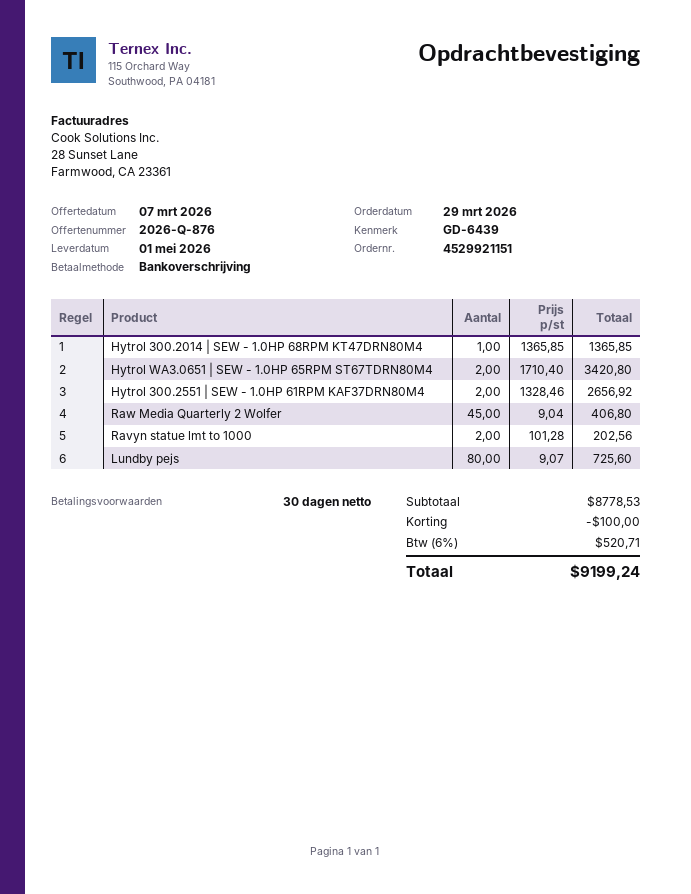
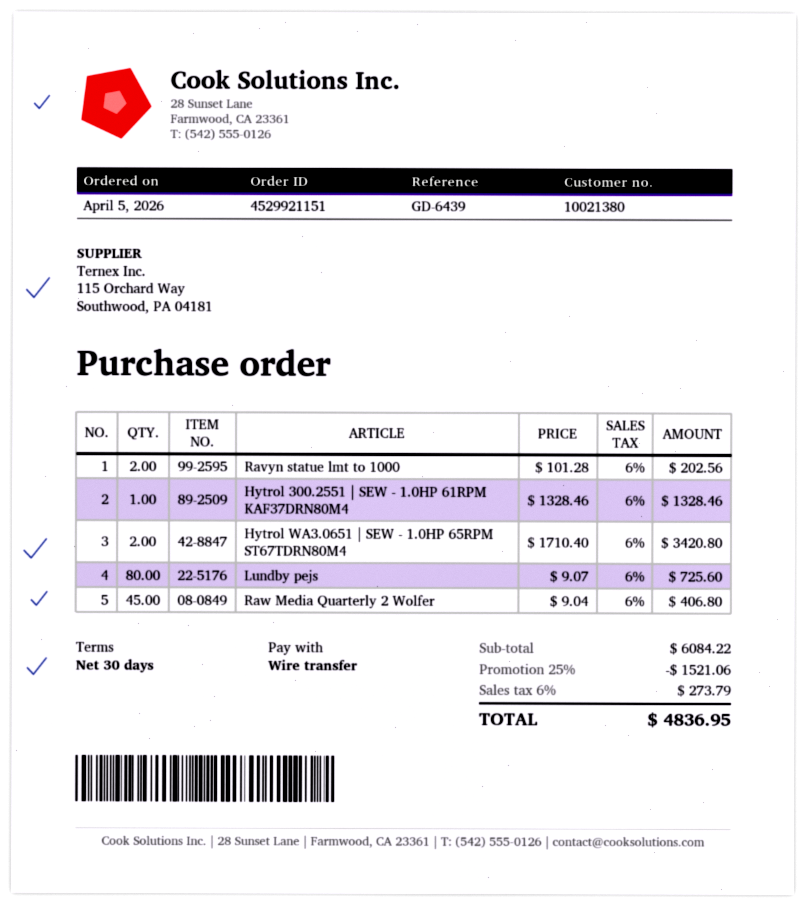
order date: 2026-03-29 -> 2026-04-05
Hytrol 300.2014 | SEW - 1.0HP 68RPM KT47DRN80M4: 1 x 1365.85 = 1365.85 -> none
Hytrol 300.2551 | SEW - 1.0HP 61RPM KAF37DRN80M4: 2 x 1328.46 = 2656.92 -> 1 x 1328.46 = 1328.46
subtotal: 8778.53 -> 6084.22
discount: 100.00 -> 1521.06
tax: 6% = 520.71 -> 6% = 273.79
total: 9199.24 -> 4836.95

